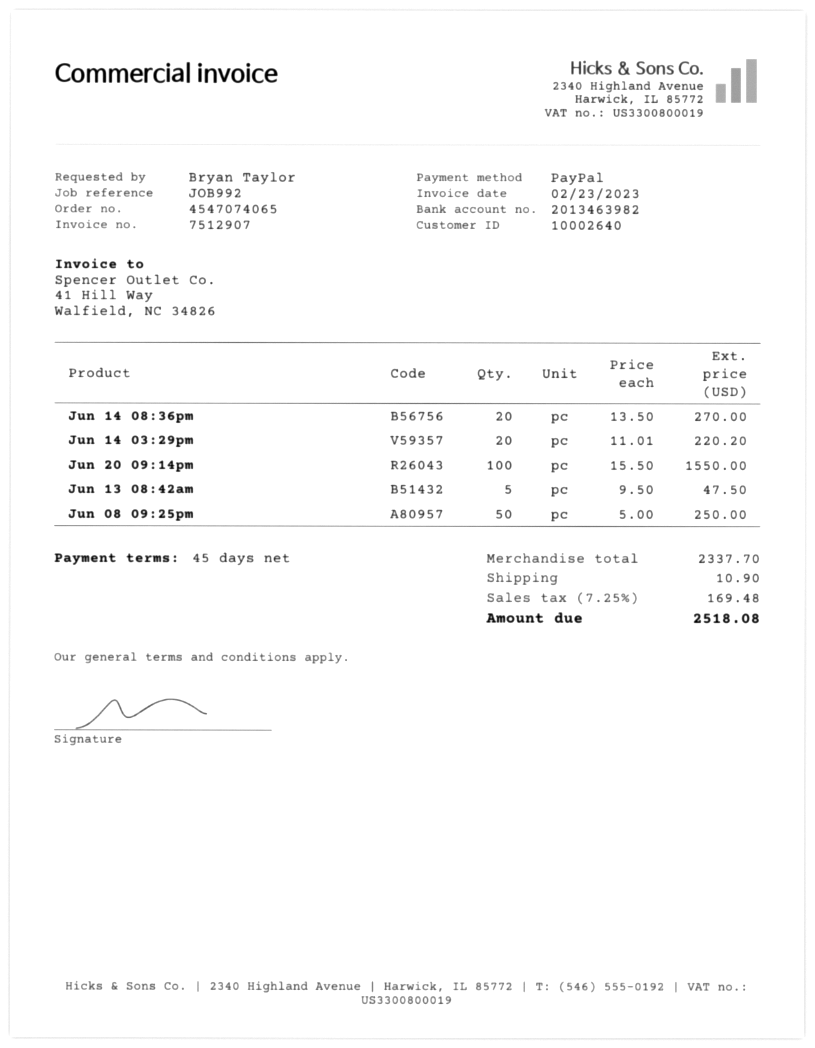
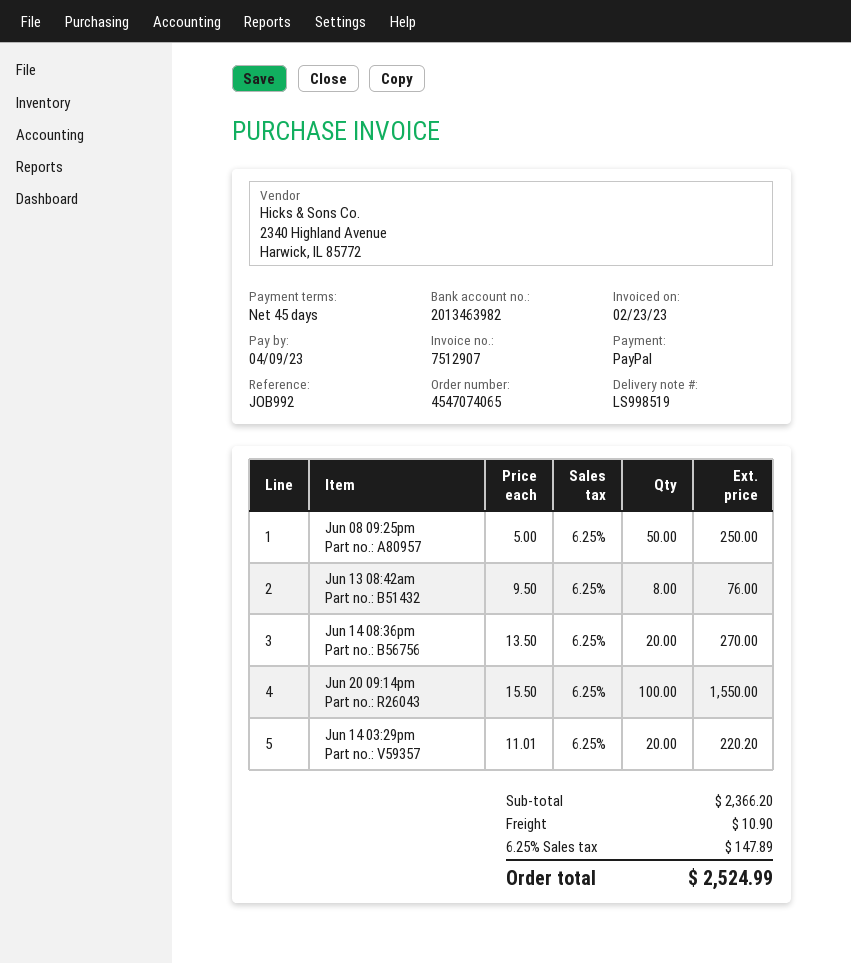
Jun 13 08:42am: 5 x 9.50 = 47.50 -> 8 x 9.50 = 76.00
subtotal: 2337.70 -> 2366.20
tax: 7.25% = 169.48 -> 6.25% = 147.89
total: 2518.08 -> 2524.99

